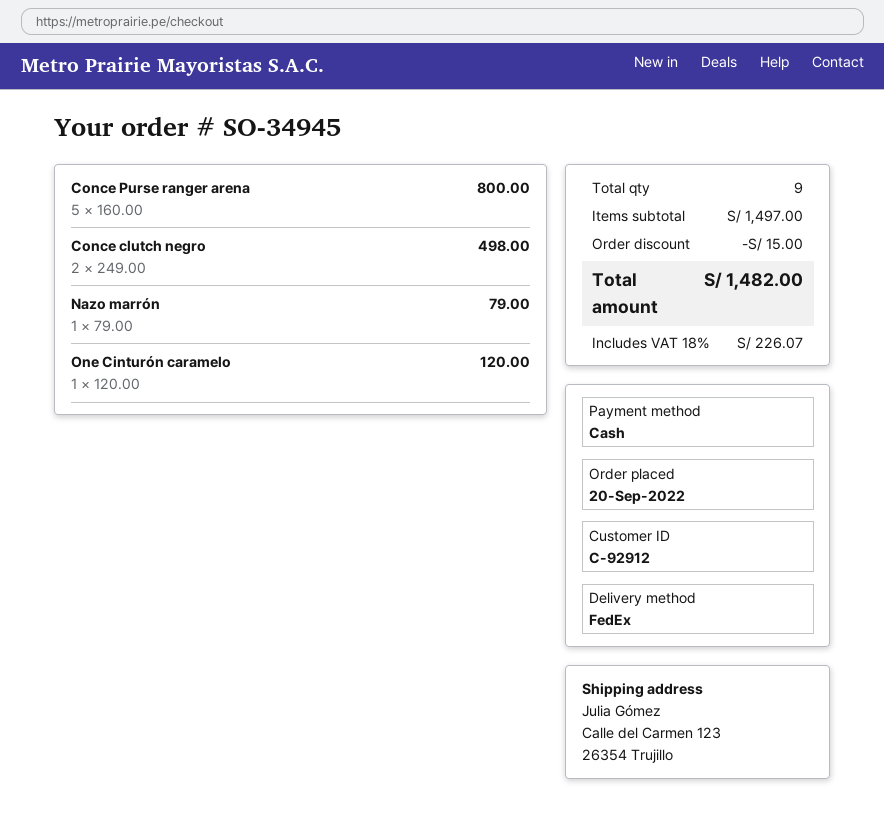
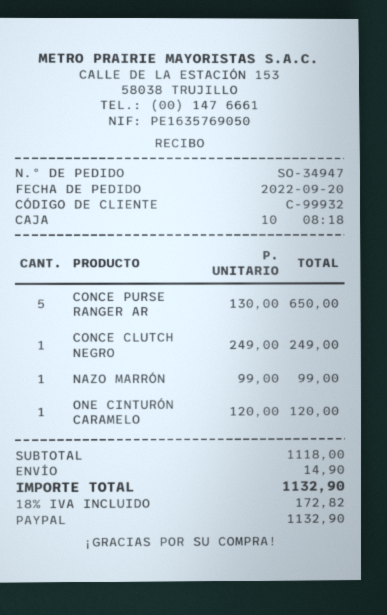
order number: SO-34945 -> SO-34947
customer number: C-92912 -> C-99932
payment method: cash -> PayPal
Conce Purse ranger arena: 5 x 160.00 = 800.00 -> 5 x 130.00 = 650.00
Conce clutch negro: 2 x 249.00 = 498.00 -> 1 x 249.00 = 249.00
Nazo marrón: 1 x 79.00 = 79.00 -> 1 x 99.00 = 99.00
subtotal: 1497.00 -> 1118.00
discount: 15.00 -> none
shipping: none -> 14.90
tax: 18% = 226.07 -> 18% = 172.82
total: 1482.00 -> 1132.90

